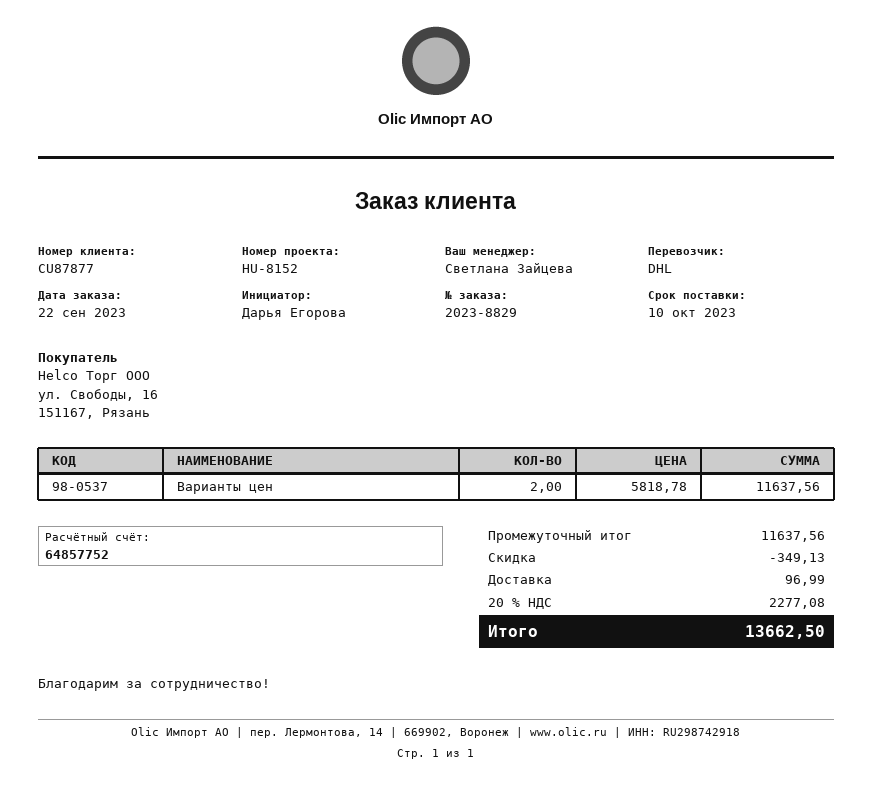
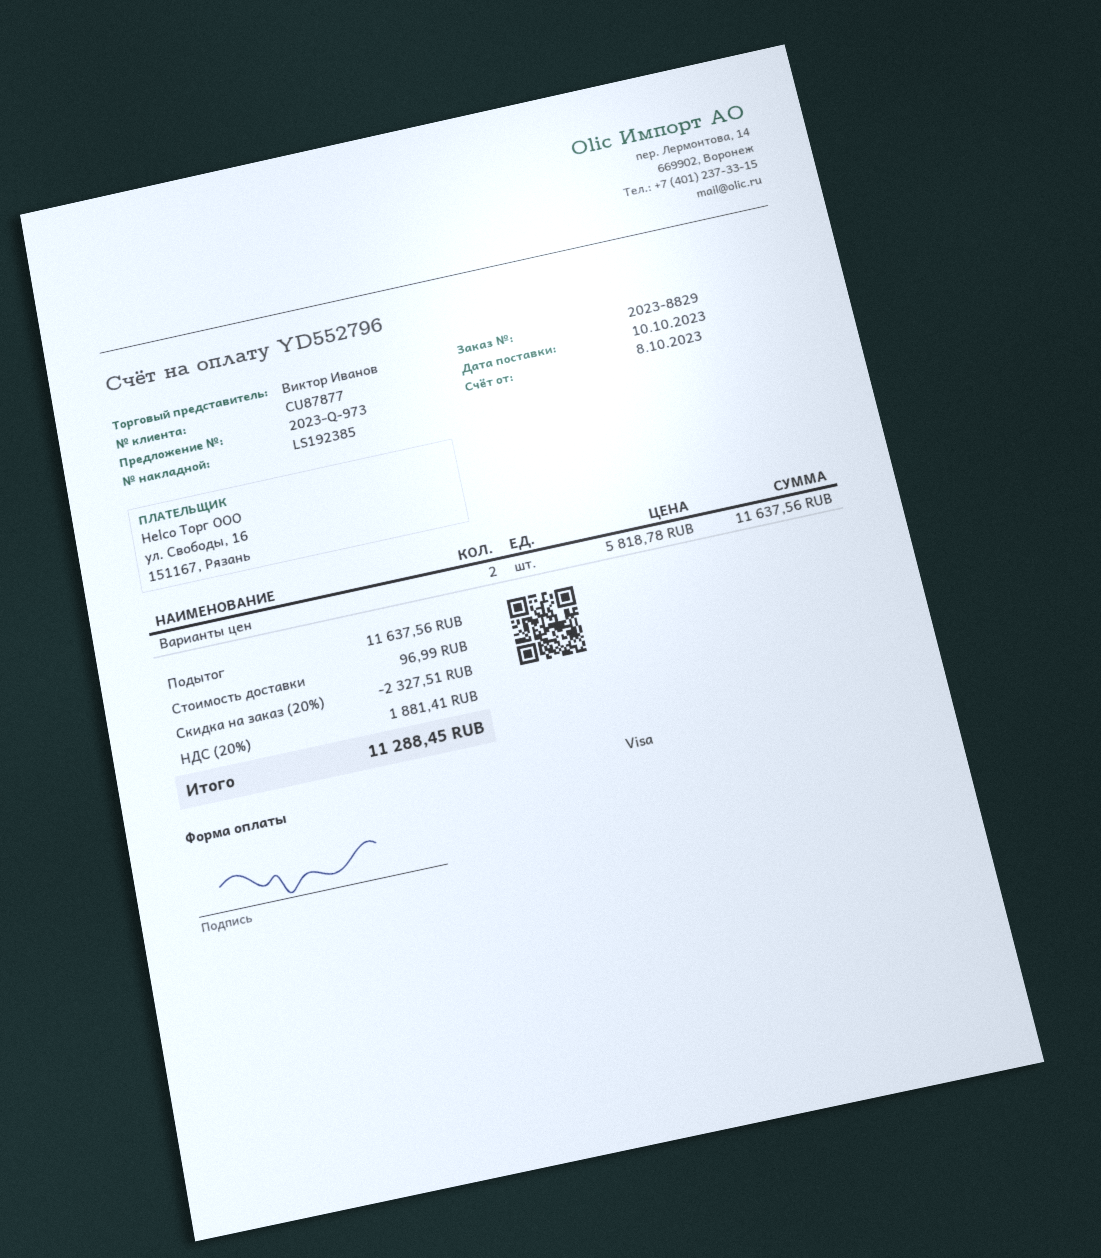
sales rep: Светлана Зайцева -> Виктор Иванов
discount: 349.13 -> 2327.51
tax: 20% = 2277.08 -> 20% = 1881.41
total: 13662.50 -> 11288.45

